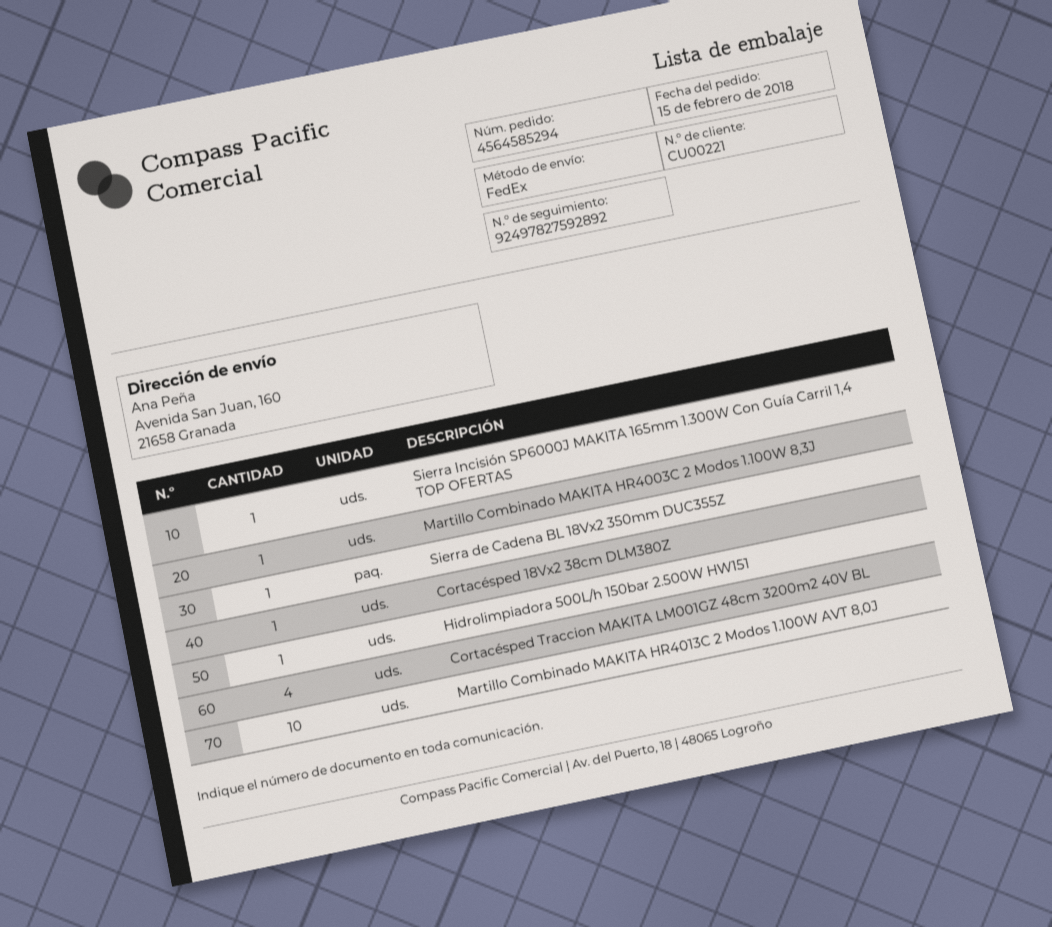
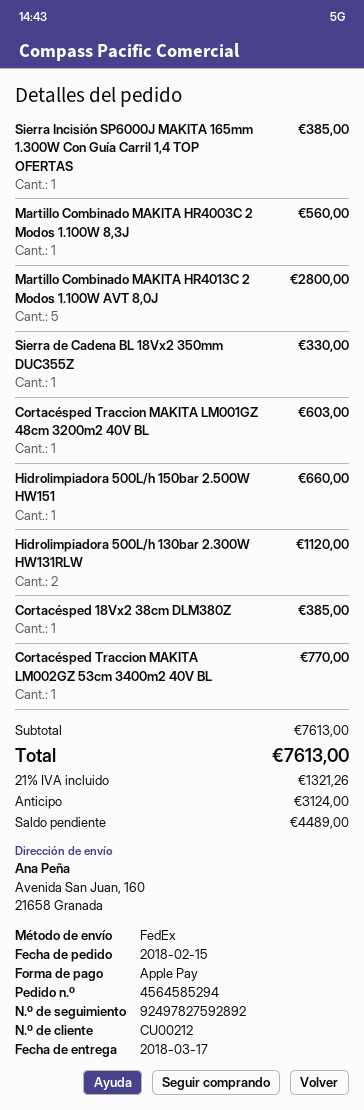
customer number: CU00221 -> CU00212
Cortacésped Traccion MAKITA LM001GZ 48cm 3200m2 40V BL: 4 -> 1
Martillo Combinado MAKITA HR4013C 2 Modos 1.100W AVT 8,0J: 10 -> 5
Hidrolimpiadora 500L/h 130bar 2.300W HW131RLW: none -> 2
Cortacésped Traccion MAKITA LM002GZ 53cm 3400m2 40V BL: none -> 1

